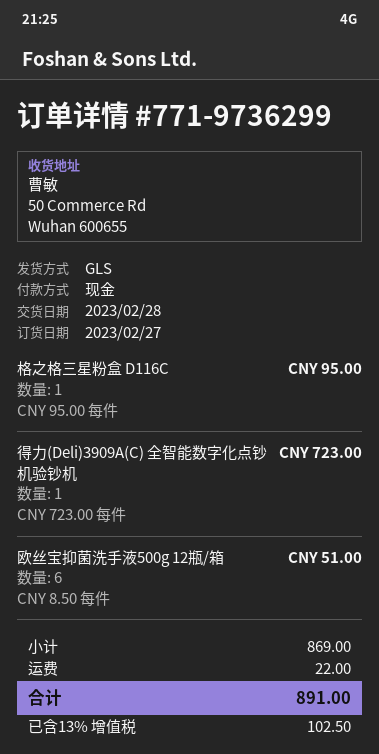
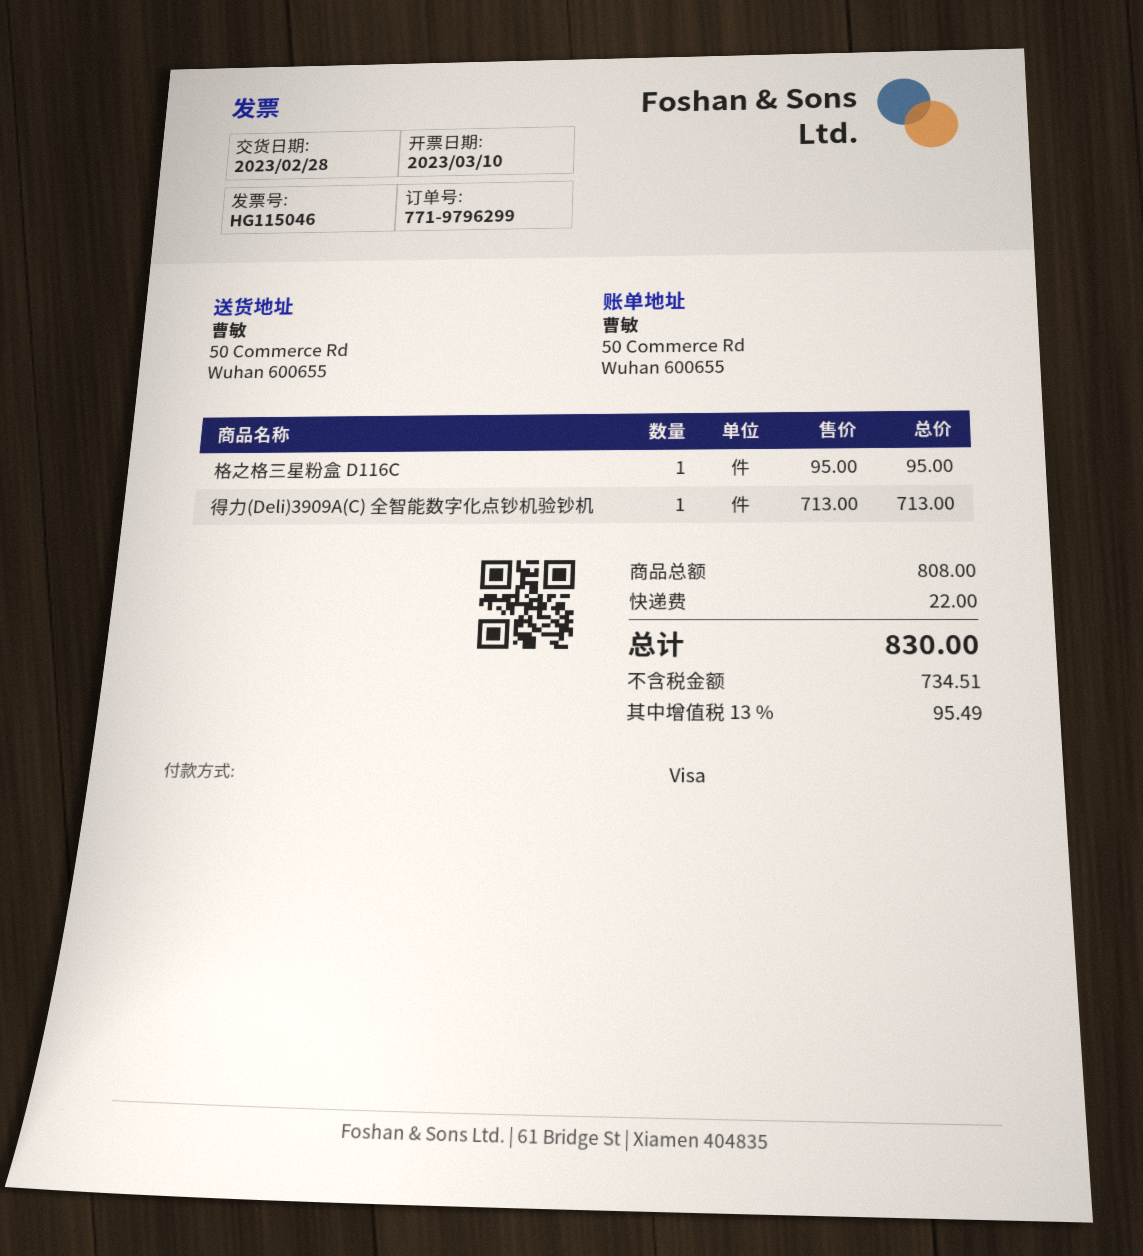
order number: 771-9736299 -> 771-9796299
payment method: cash -> Visa
得力(Deli)3909A(C) 全智能数字化点钞机验钞机: 1 x 723.00 = 723.00 -> 1 x 713.00 = 713.00
欧丝宝抑菌洗手液500g 12瓶/箱: 6 x 8.50 = 51.00 -> none
subtotal: 869.00 -> 808.00
tax: 13% = 102.50 -> 13% = 95.49
total: 891.00 -> 830.00

